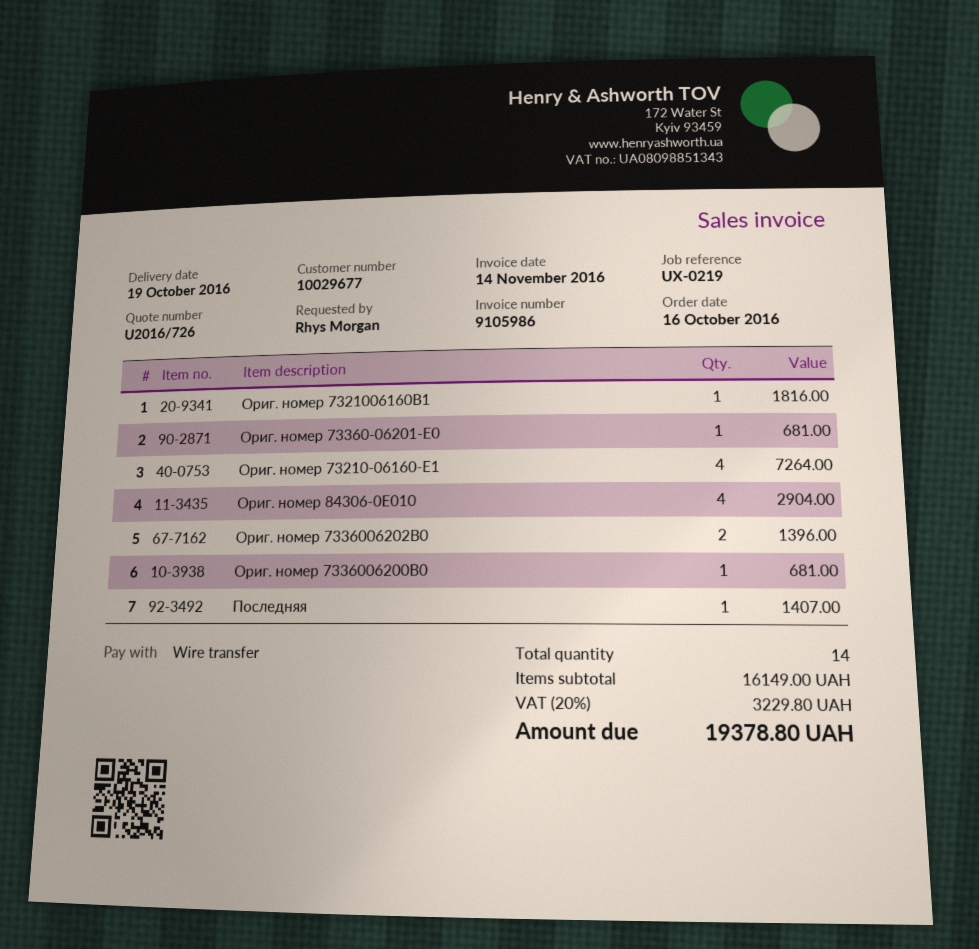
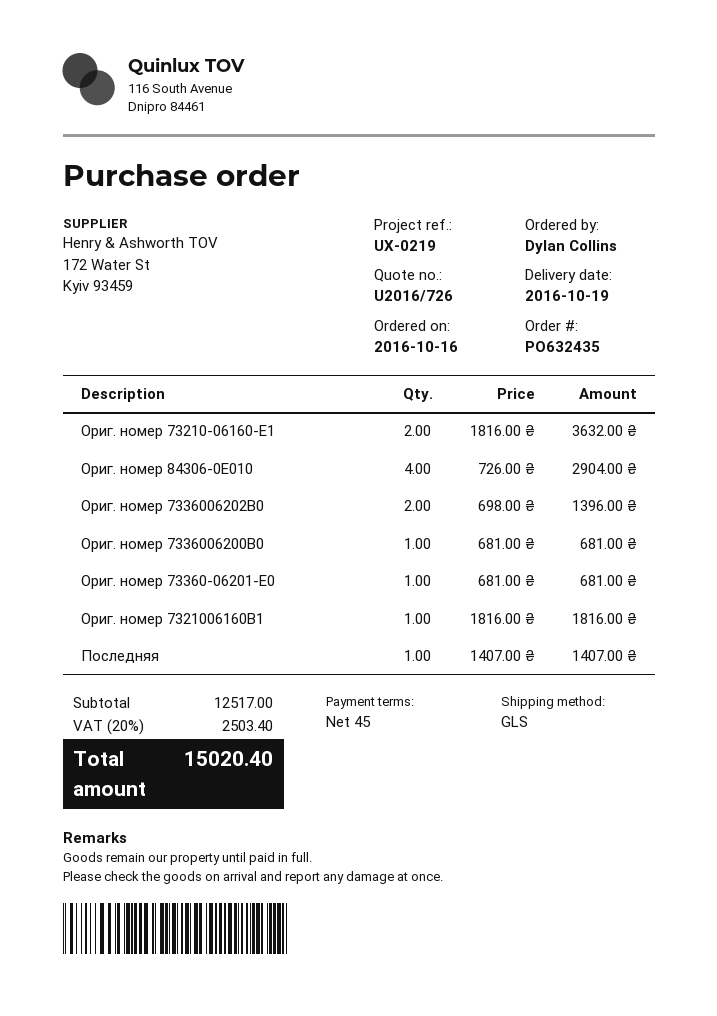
ordered by: Rhys Morgan -> Dylan Collins
Ориг. номер 73210-06160-E1: 4 for 7264.00 -> 2 for 3632.00
subtotal: 16149.00 -> 12517.00
tax: 20% = 3229.80 -> 20% = 2503.40
total: 19378.80 -> 15020.40

